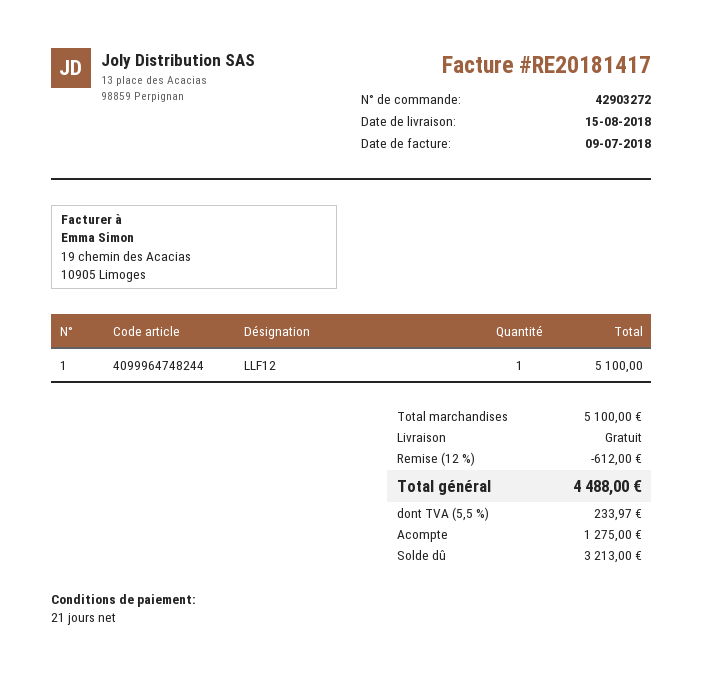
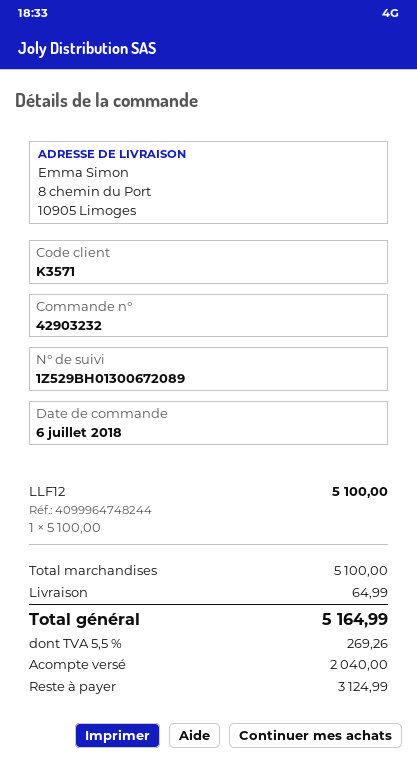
order number: 42903272 -> 42903232
discount: 12% = 612.00 -> none
shipping: 0.00 -> 64.99
tax: 5.5% = 233.97 -> 5.5% = 269.26
total: 4488.00 -> 5164.99
deposit: 1275.00 -> 2040.00
balance: 3213.00 -> 3124.99

